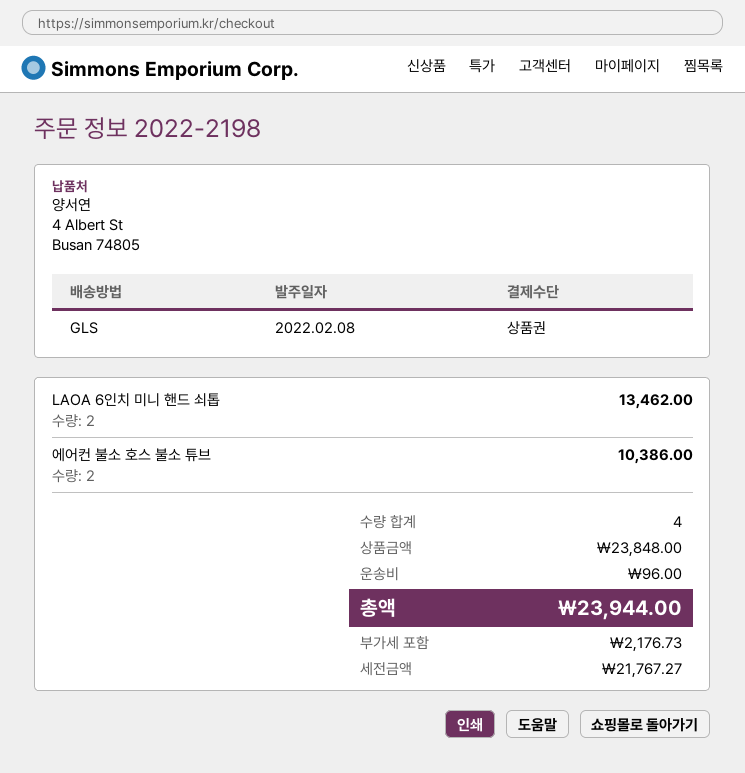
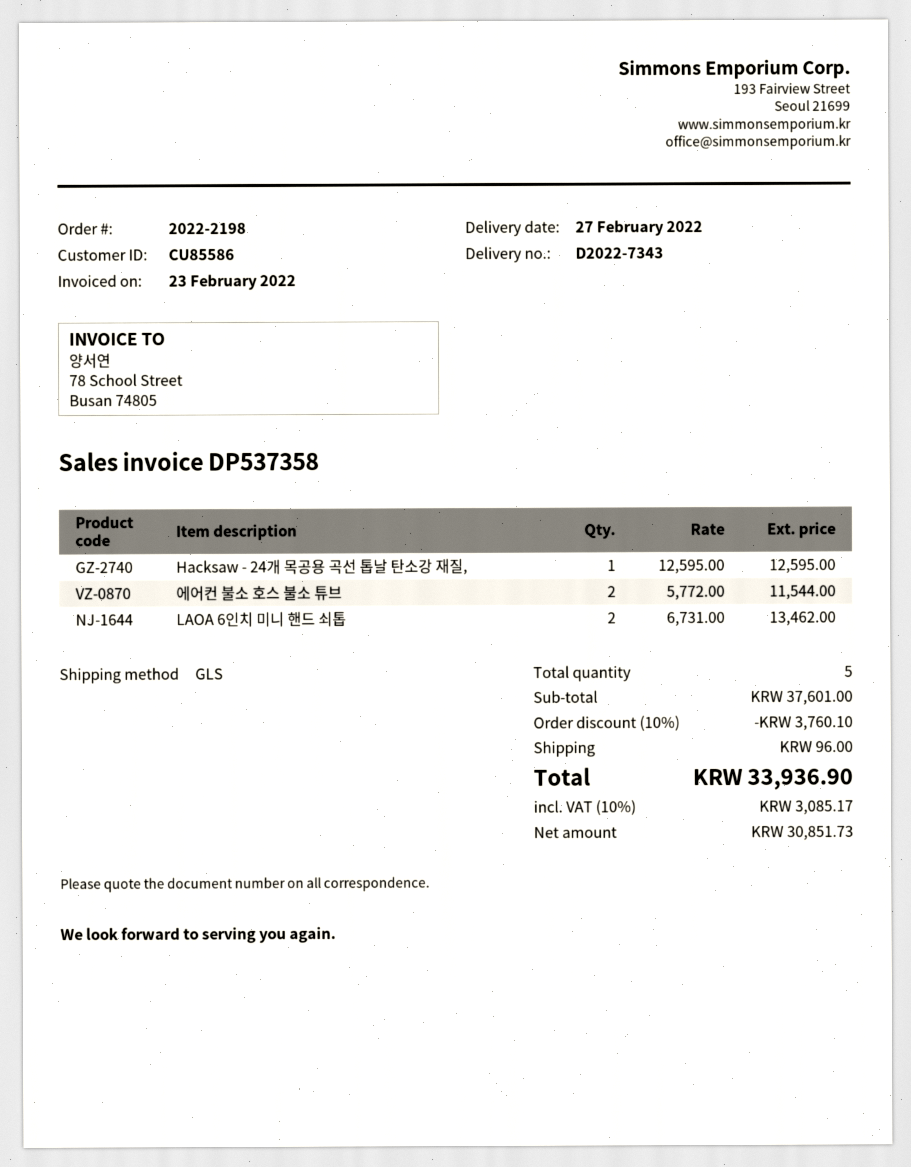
에어컨 불소 호스 불소 튜브: 2 for 10386.00 -> 2 for 11544.00
Hacksaw - 24개 목공용 곡선 톱날 탄소강 재질,: none -> 1 for 12595.00
total quantity: 4 -> 5
subtotal: 23848.00 -> 37601.00
discount: none -> 10% = 3760.10
net: 21767.27 -> 30851.73
tax: 2176.73 -> 3085.17
total: 23944.00 -> 33936.90

